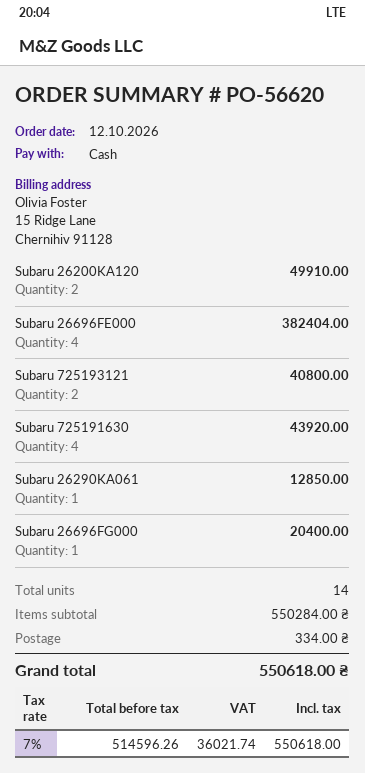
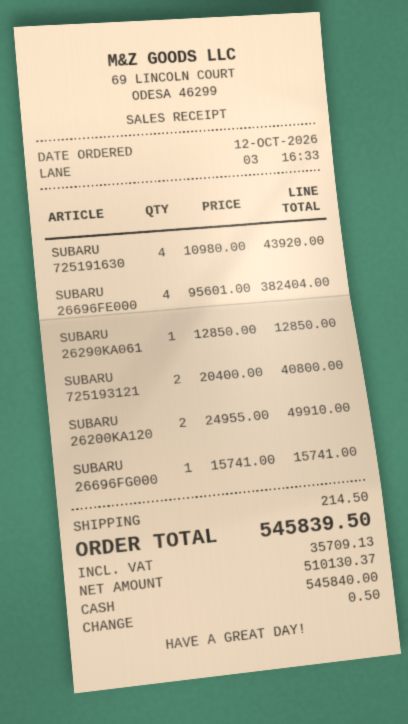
Subaru 26696FG000: 1 for 20400.00 -> 1 for 15741.00
shipping: 334.00 -> 214.50
net: 514596.26 -> 510130.37
tax: 36021.74 -> 35709.13
total: 550618.00 -> 545839.50

